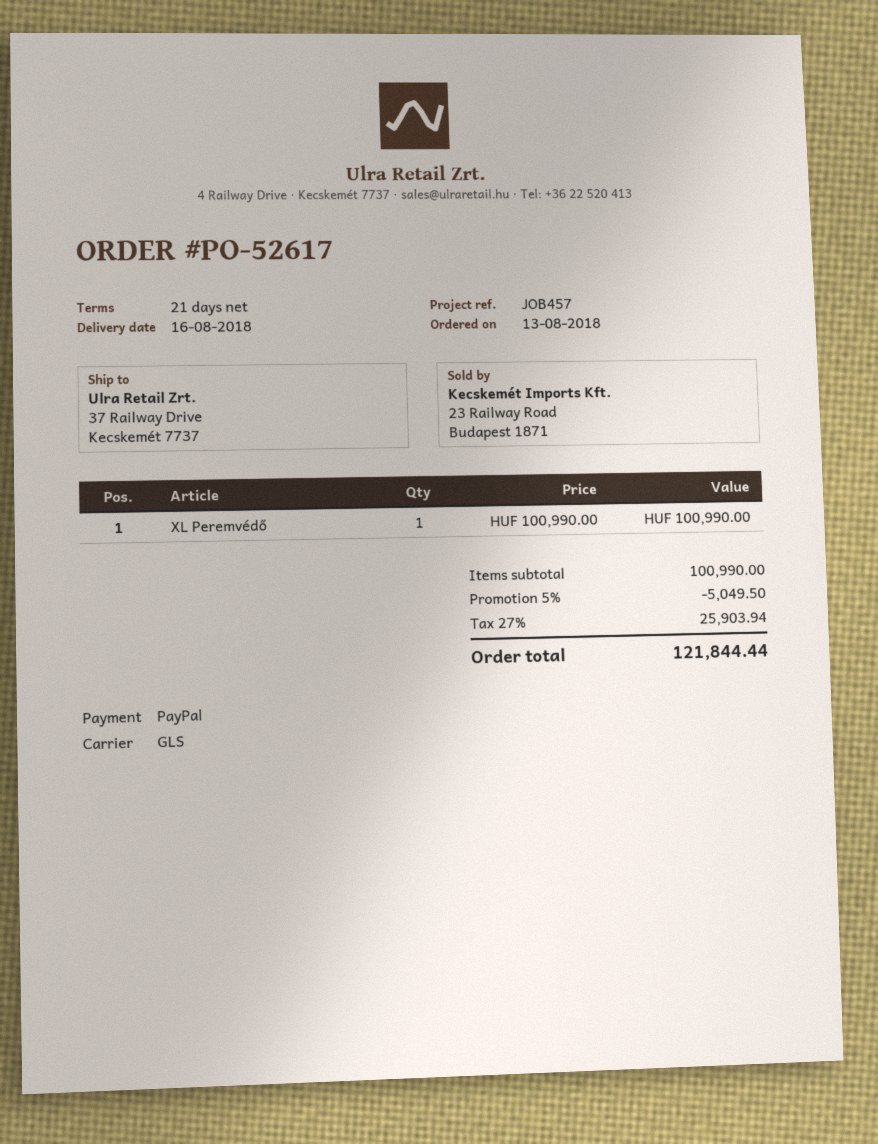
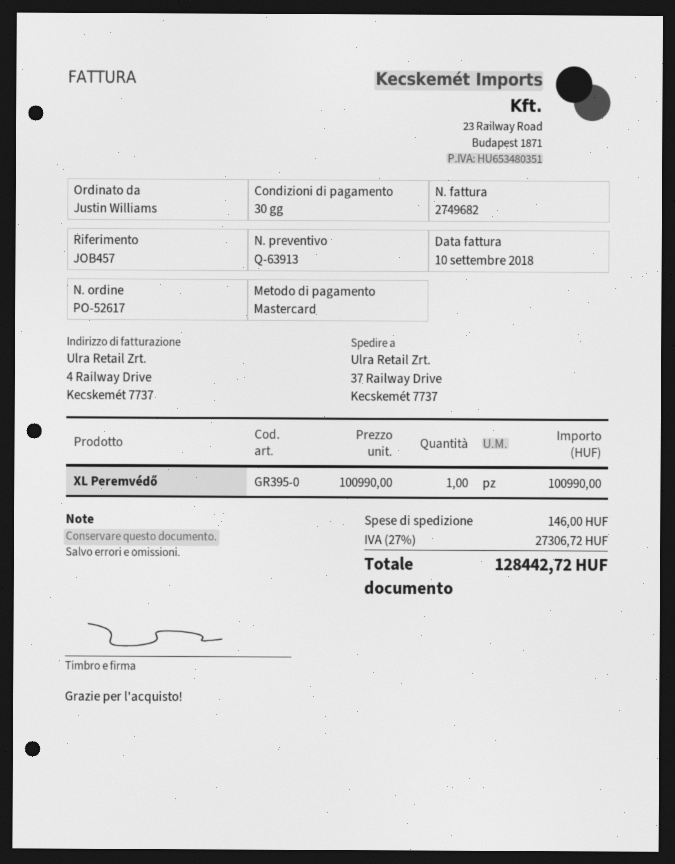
payment terms: 21 days -> 30 days
payment method: PayPal -> Mastercard
discount: 5% = 5049.50 -> none
shipping: none -> 146.00
tax: 27% = 25903.94 -> 27% = 27306.72
total: 121844.44 -> 128442.72

